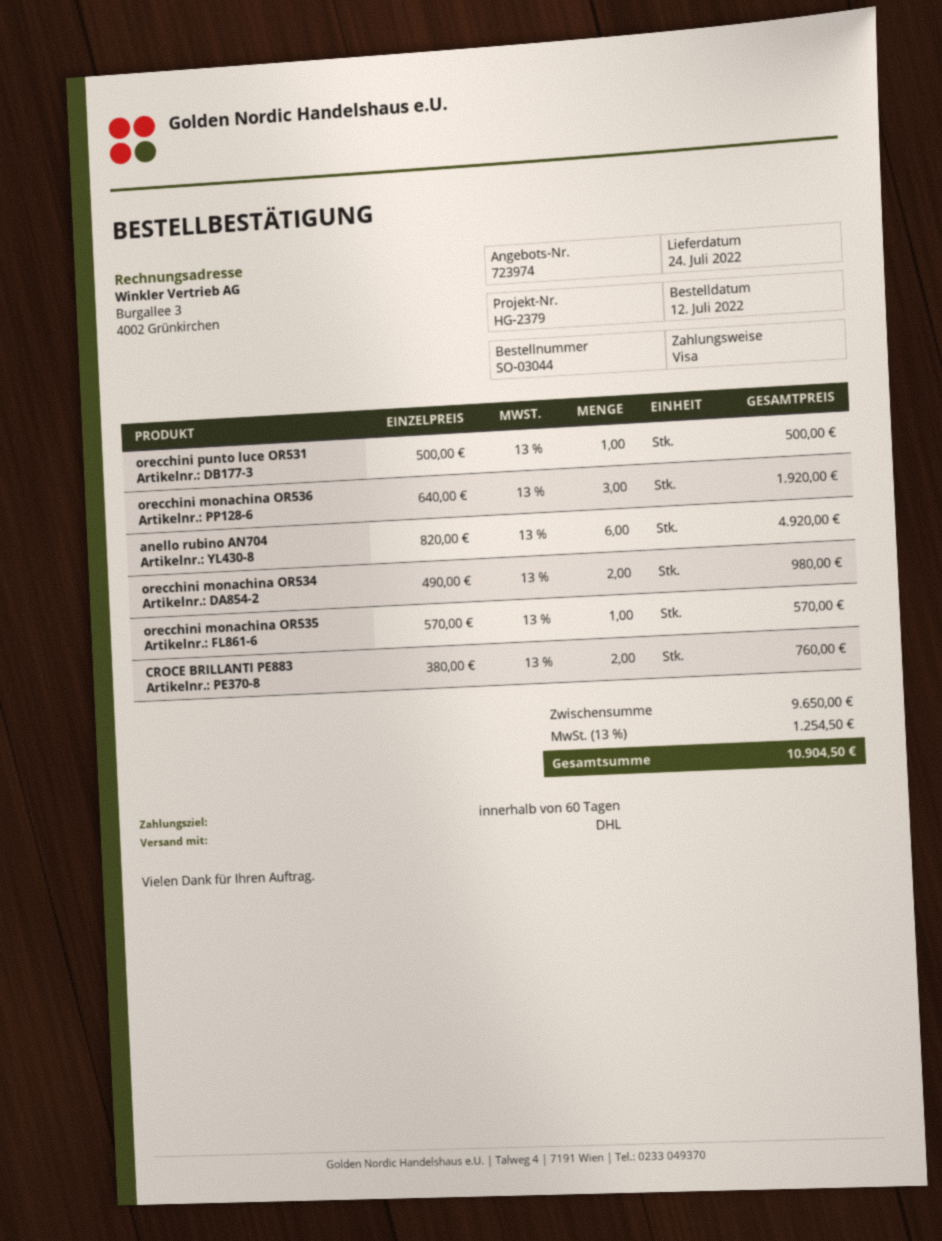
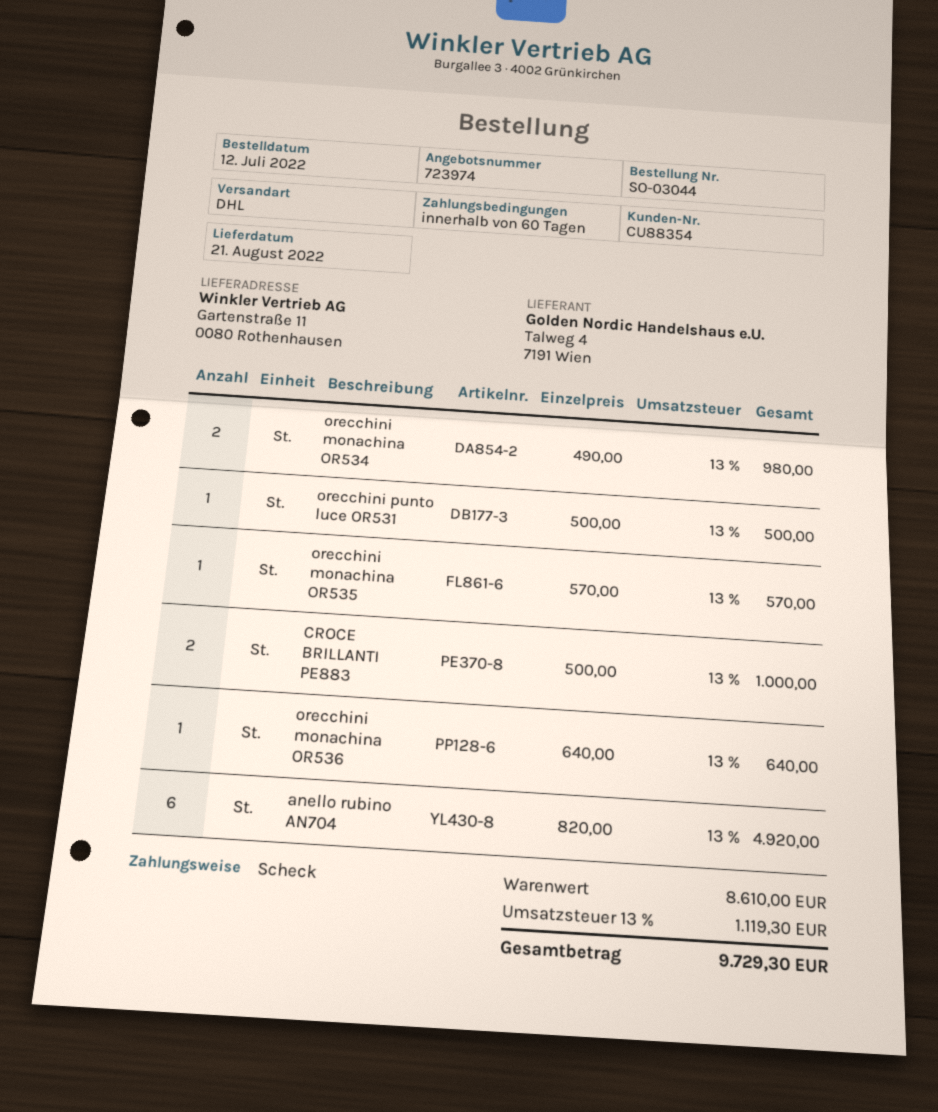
delivery date: 2022-07-24 -> 2022-08-21
payment method: Visa -> cheque
orecchini monachina OR536: 3 x 640.00 = 1920.00 -> 1 x 640.00 = 640.00
CROCE BRILLANTI PE883: 2 x 380.00 = 760.00 -> 2 x 500.00 = 1000.00
subtotal: 9650.00 -> 8610.00
tax: 13% = 1254.50 -> 13% = 1119.30
total: 10904.50 -> 9729.30

